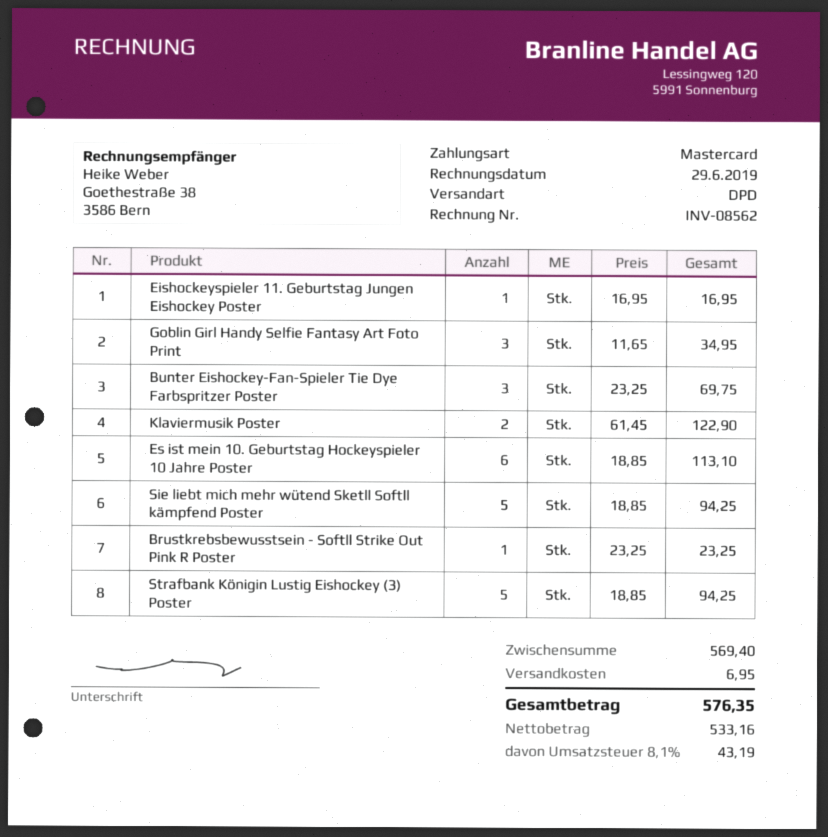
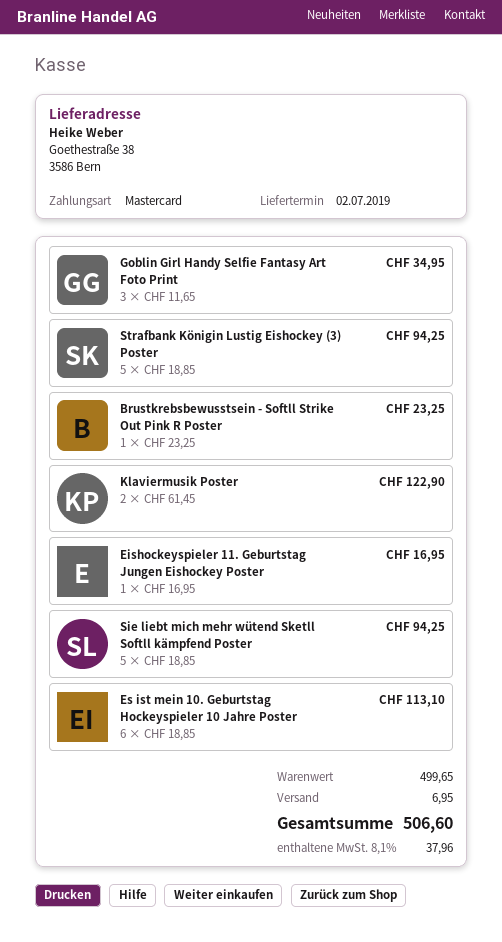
Bunter Eishockey-Fan-Spieler Tie Dye Farbspritzer Poster: 3 x 23.25 = 69.75 -> none
subtotal: 569.40 -> 499.65
tax: 8.1% = 43.19 -> 8.1% = 37.96
total: 576.35 -> 506.60

